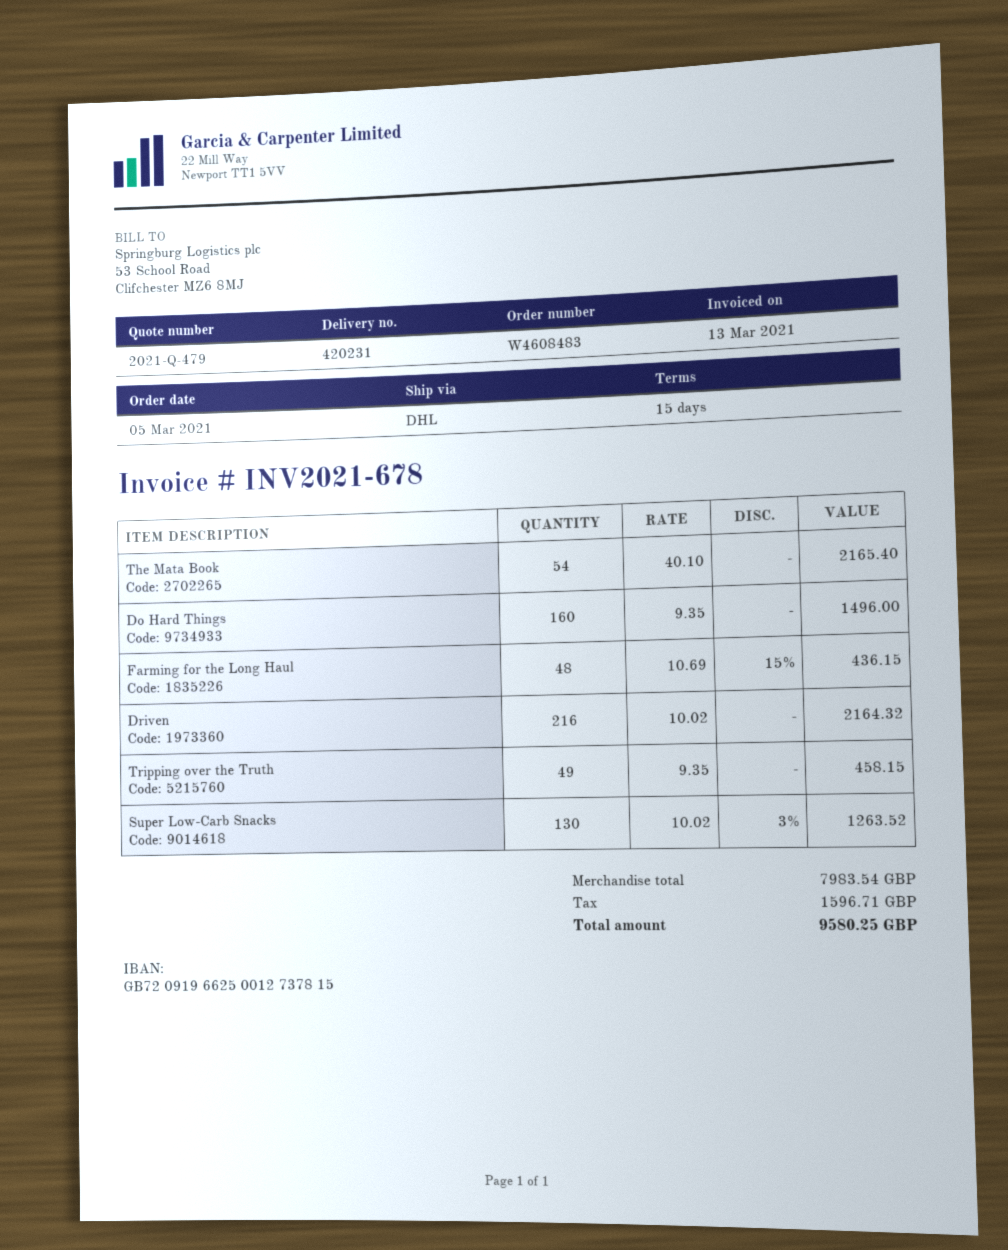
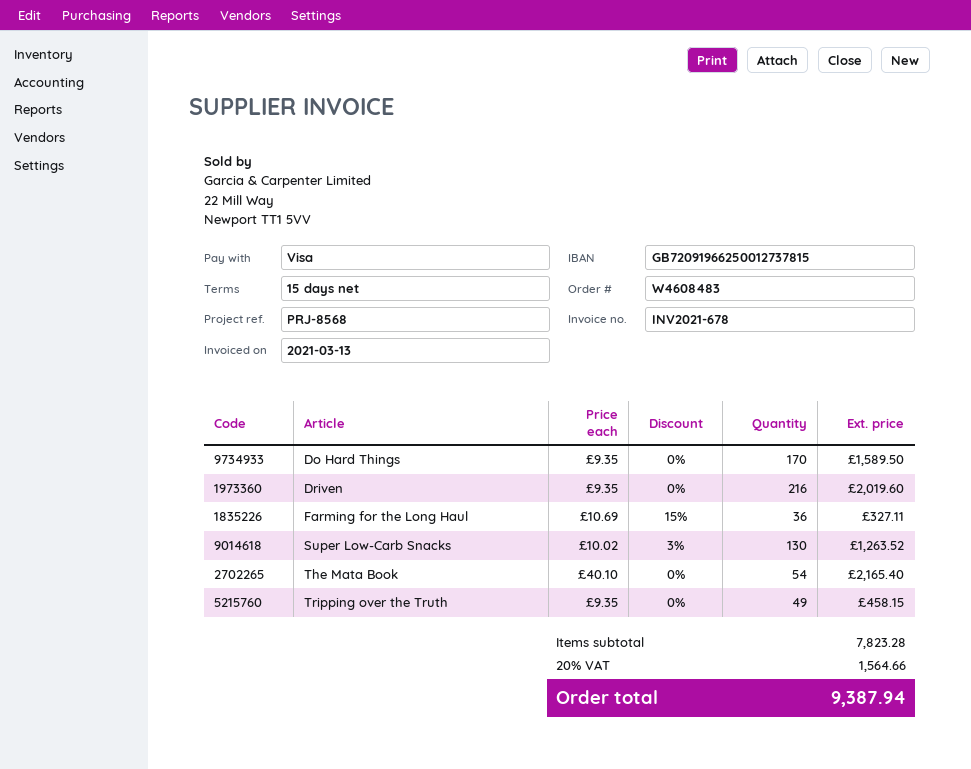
Do Hard Things: 160 x 9.35 = 1496.00 -> 170 x 9.35 = 1589.50
Farming for the Long Haul: 48 x 10.69 - 15% = 436.15 -> 36 x 10.69 - 15% = 327.11
Driven: 216 x 10.02 = 2164.32 -> 216 x 9.35 = 2019.60
subtotal: 7983.54 -> 7823.28
tax: 1596.71 -> 1564.66
total: 9580.25 -> 9387.94

